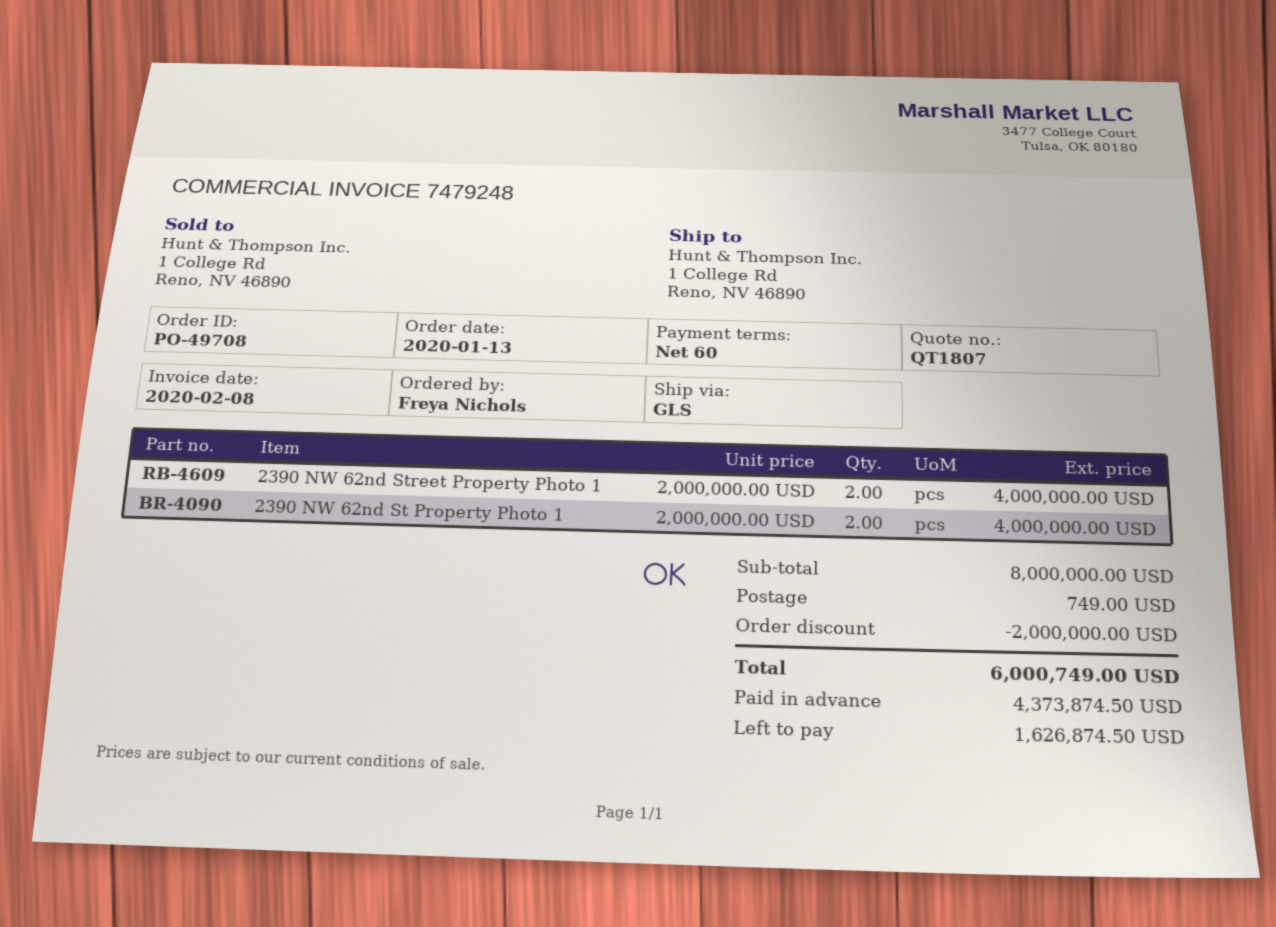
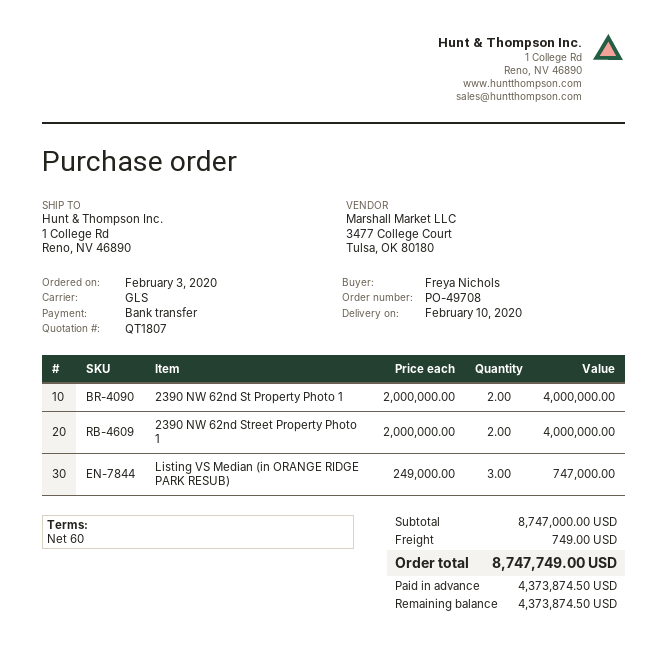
order date: 2020-01-13 -> 2020-02-03
Listing VS Median (in ORANGE RIDGE PARK RESUB): none -> 3 x 249000.00 = 747000.00
subtotal: 8000000.00 -> 8747000.00
discount: 2000000.00 -> none
total: 6000749.00 -> 8747749.00
balance: 1626874.50 -> 4373874.50

